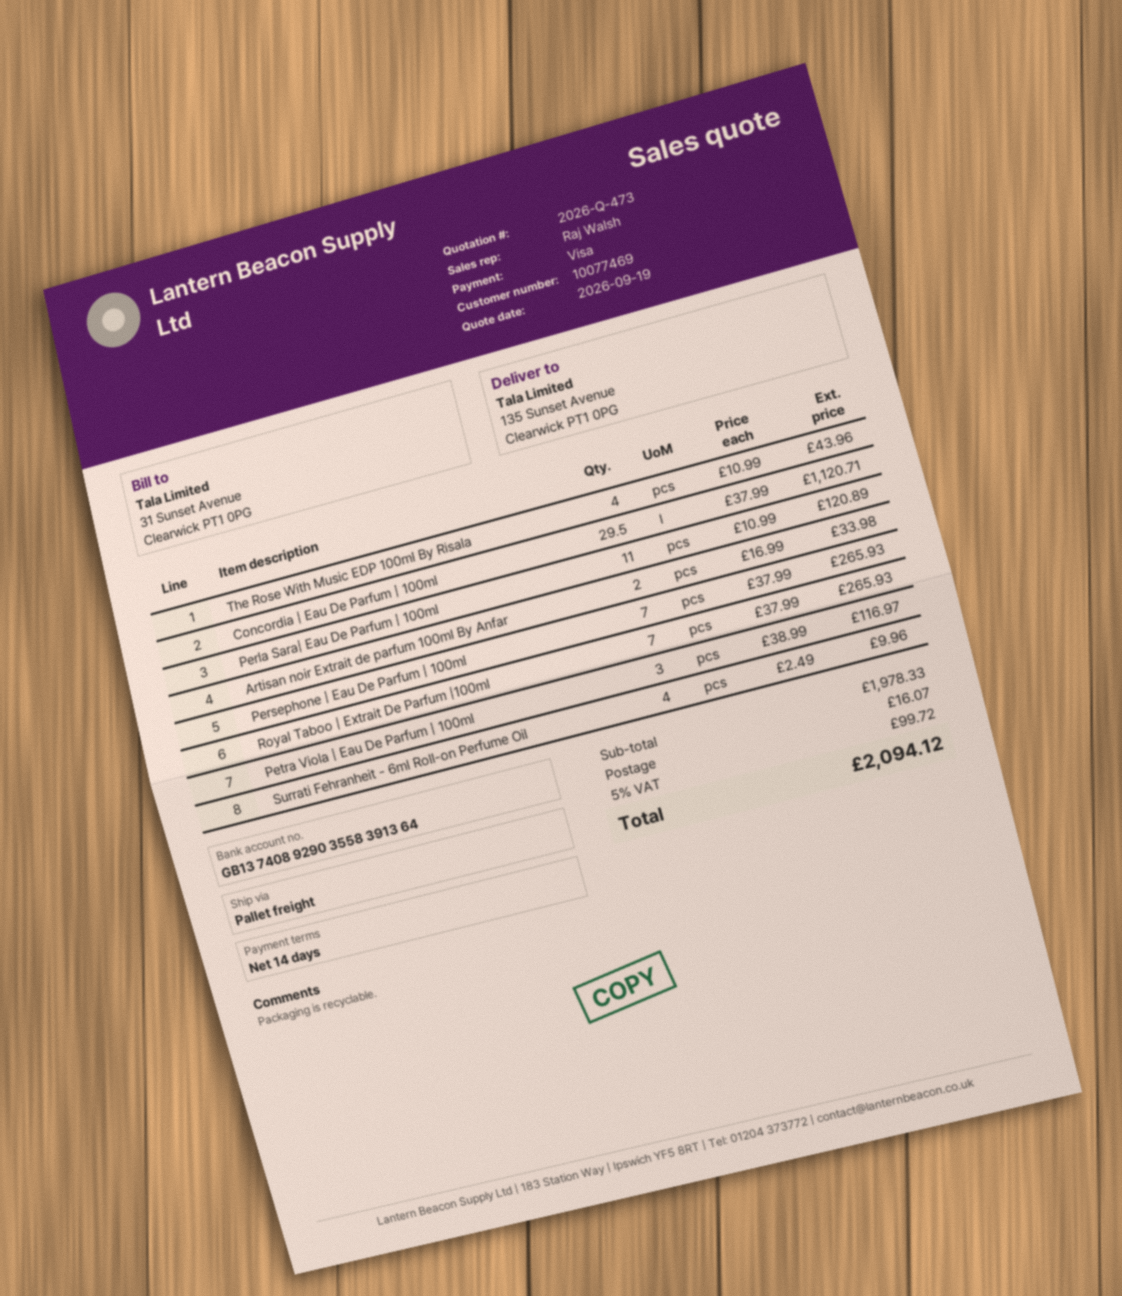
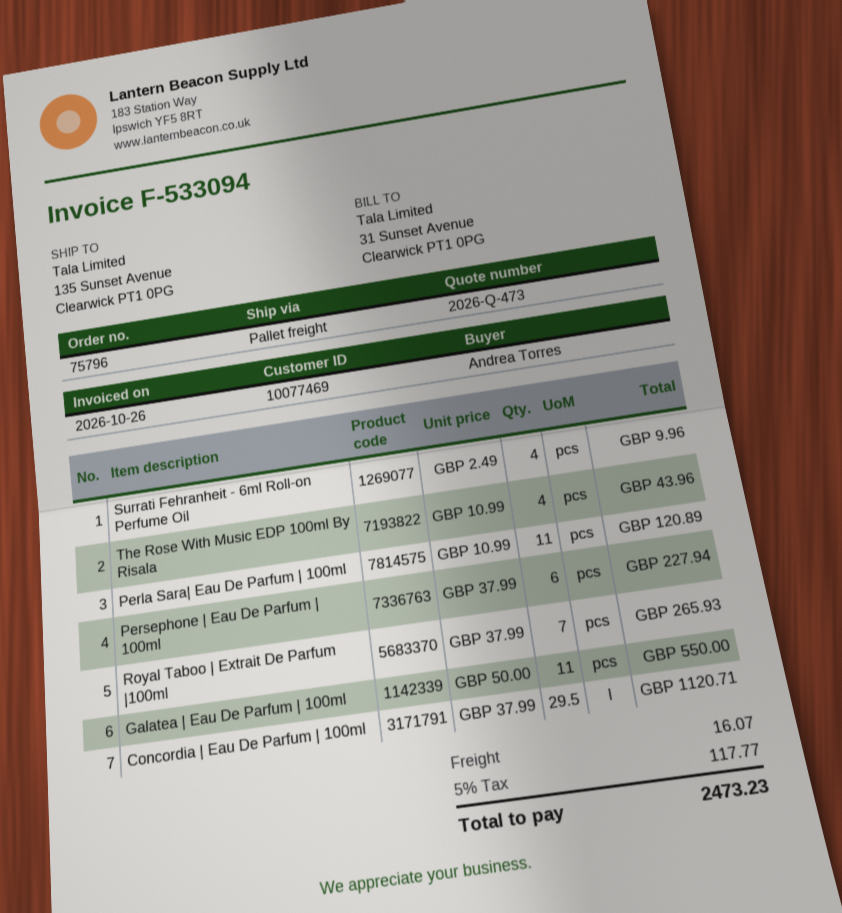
Artisan noir Extrait de parfum 100ml By Anfar: 2 x 16.99 = 33.98 -> none
Persephone | Eau De Parfum | 100ml: 7 x 37.99 = 265.93 -> 6 x 37.99 = 227.94
Petra Viola | Eau De Parfum | 100ml: 3 x 38.99 = 116.97 -> none
Galatea | Eau De Parfum | 100ml: none -> 11 x 50.00 = 550.00
tax: 5% = 99.72 -> 5% = 117.77
total: 2094.12 -> 2473.23

